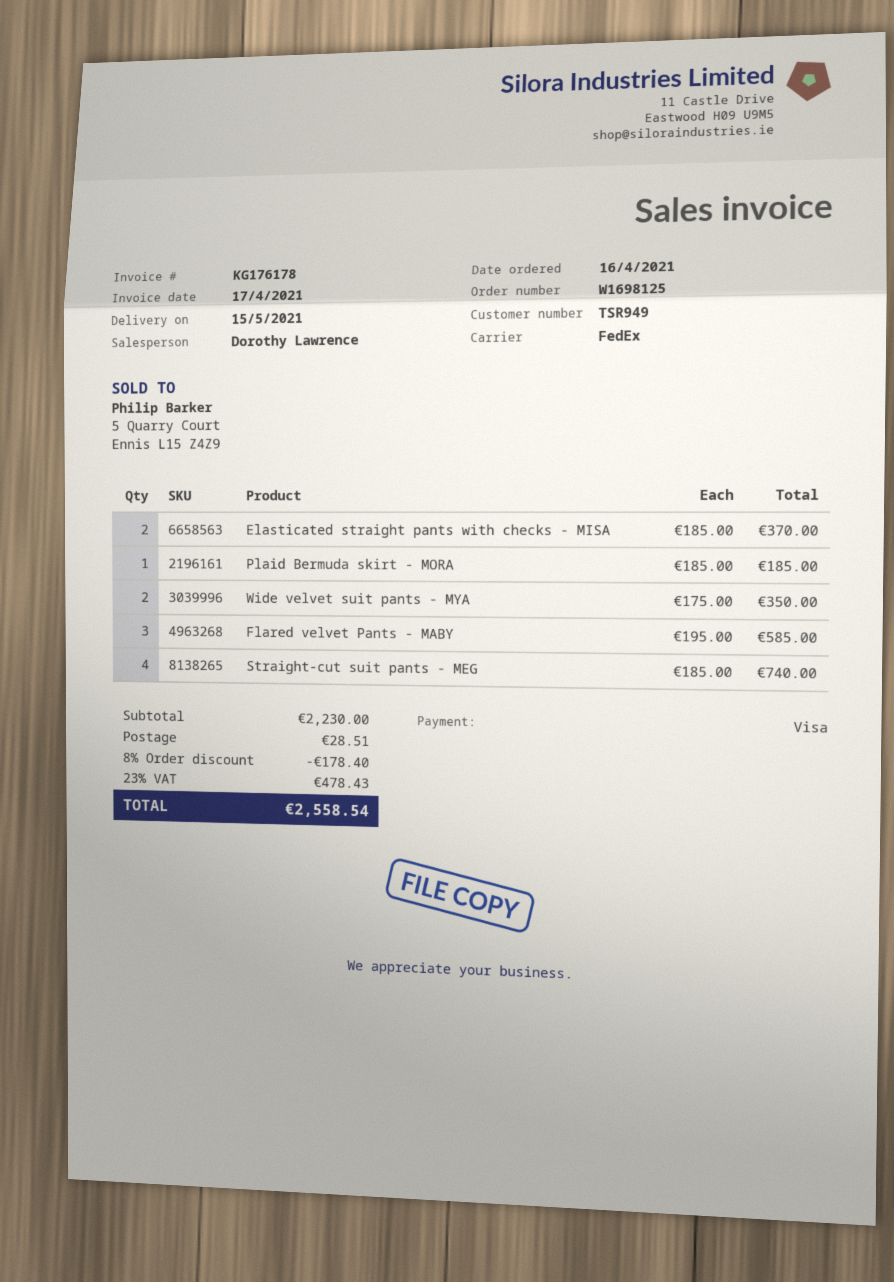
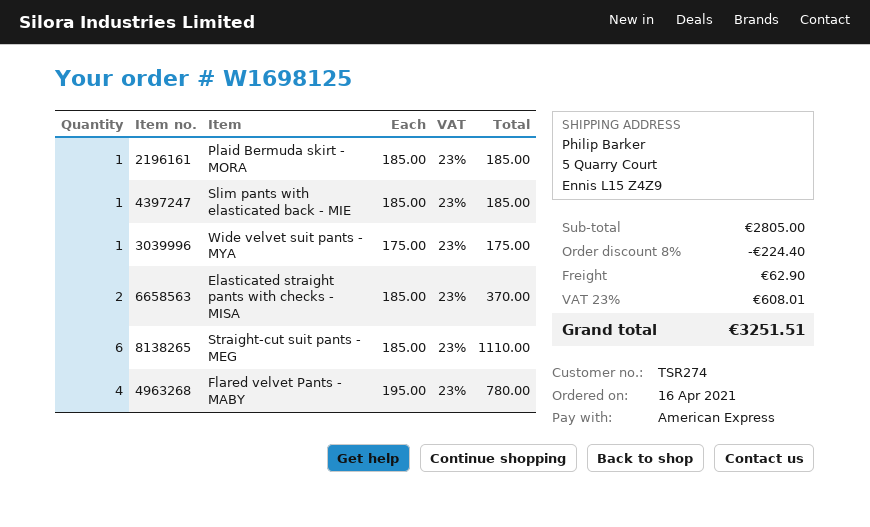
customer number: TSR949 -> TSR274
payment method: Visa -> American Express
Wide velvet suit pants - MYA: 2 x 175.00 = 350.00 -> 1 x 175.00 = 175.00
Flared velvet Pants - MABY: 3 x 195.00 = 585.00 -> 4 x 195.00 = 780.00
Straight-cut suit pants - MEG: 4 x 185.00 = 740.00 -> 6 x 185.00 = 1110.00
Slim pants with elasticated back - MIE: none -> 1 x 185.00 = 185.00
subtotal: 2230.00 -> 2805.00
discount: 8% = 178.40 -> 8% = 224.40
shipping: 28.51 -> 62.90
tax: 23% = 478.43 -> 23% = 608.01
total: 2558.54 -> 3251.51

